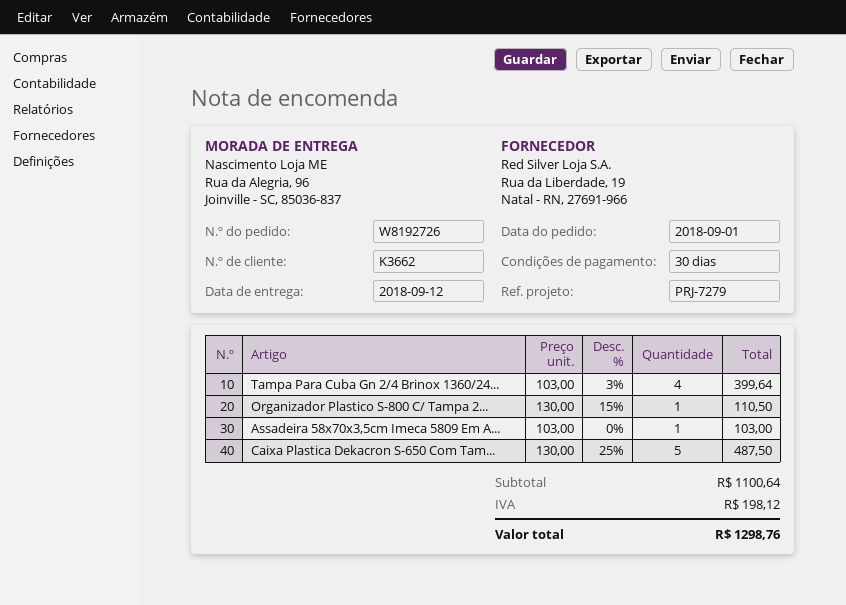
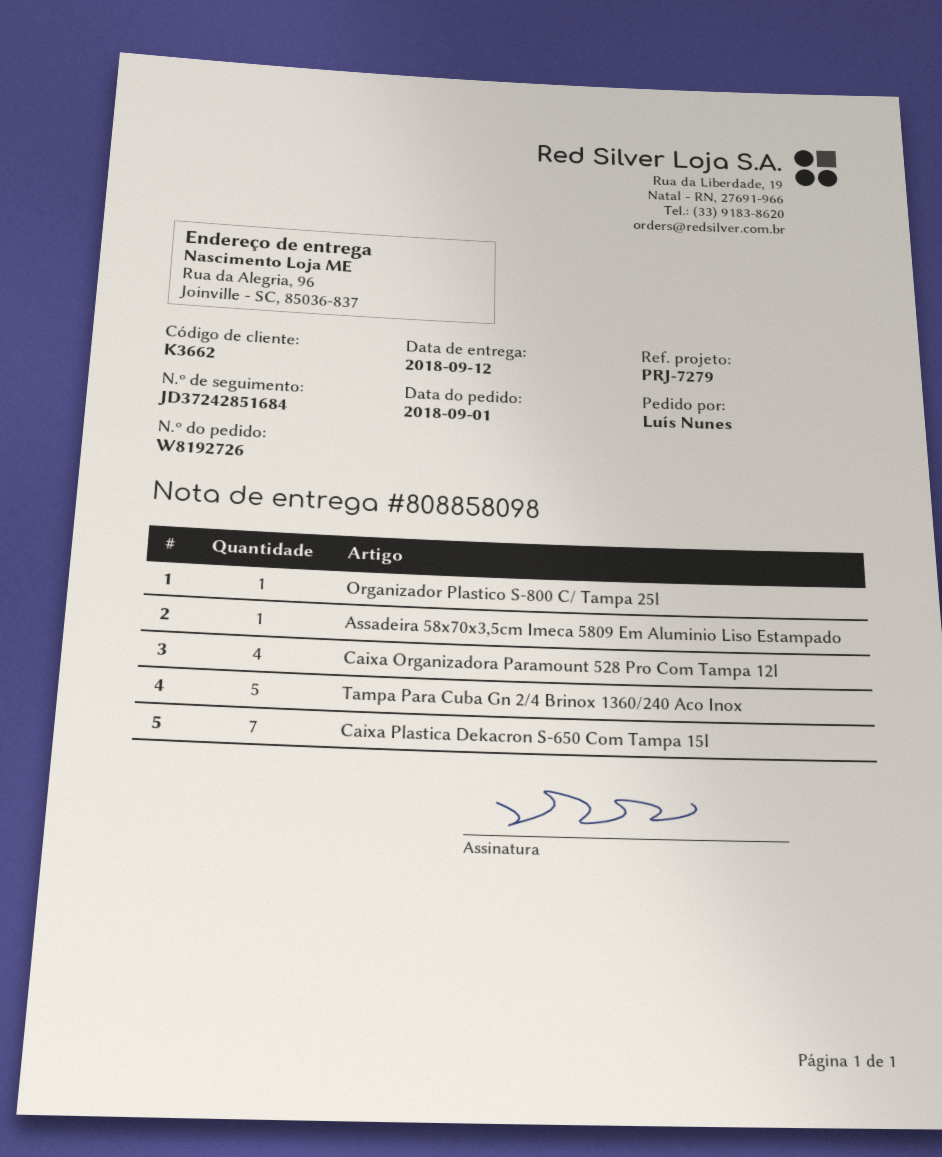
Tampa Para Cuba Gn 2/4 Brinox 1360/24...: 4 -> 5
Caixa Plastica Dekacron S-650 Com Tam...: 5 -> 7
Caixa Organizadora Paramount 528 Pro Com Tampa 12l: none -> 4

